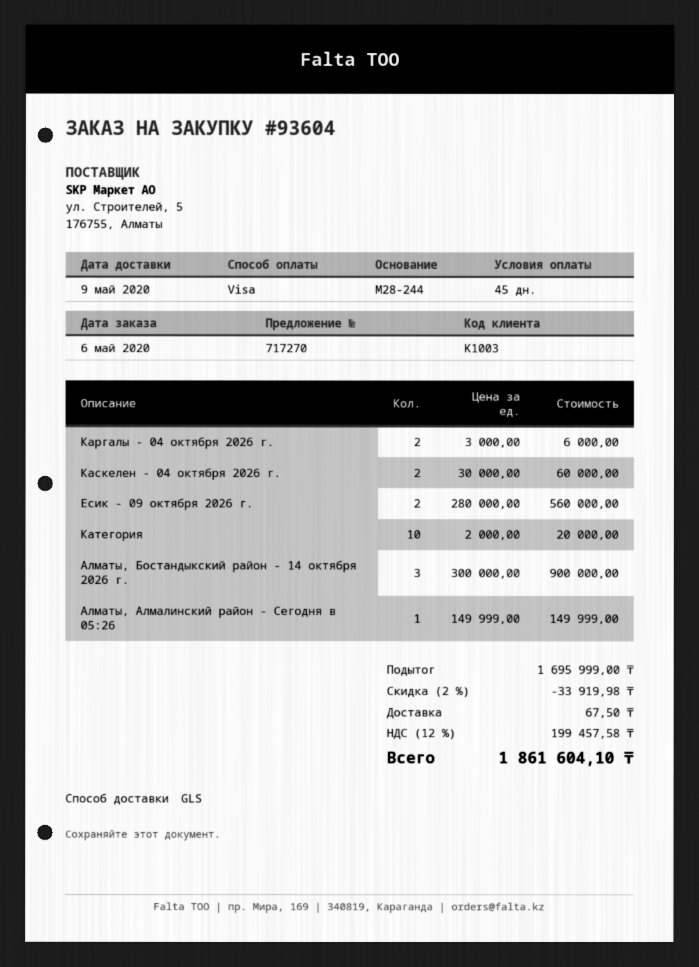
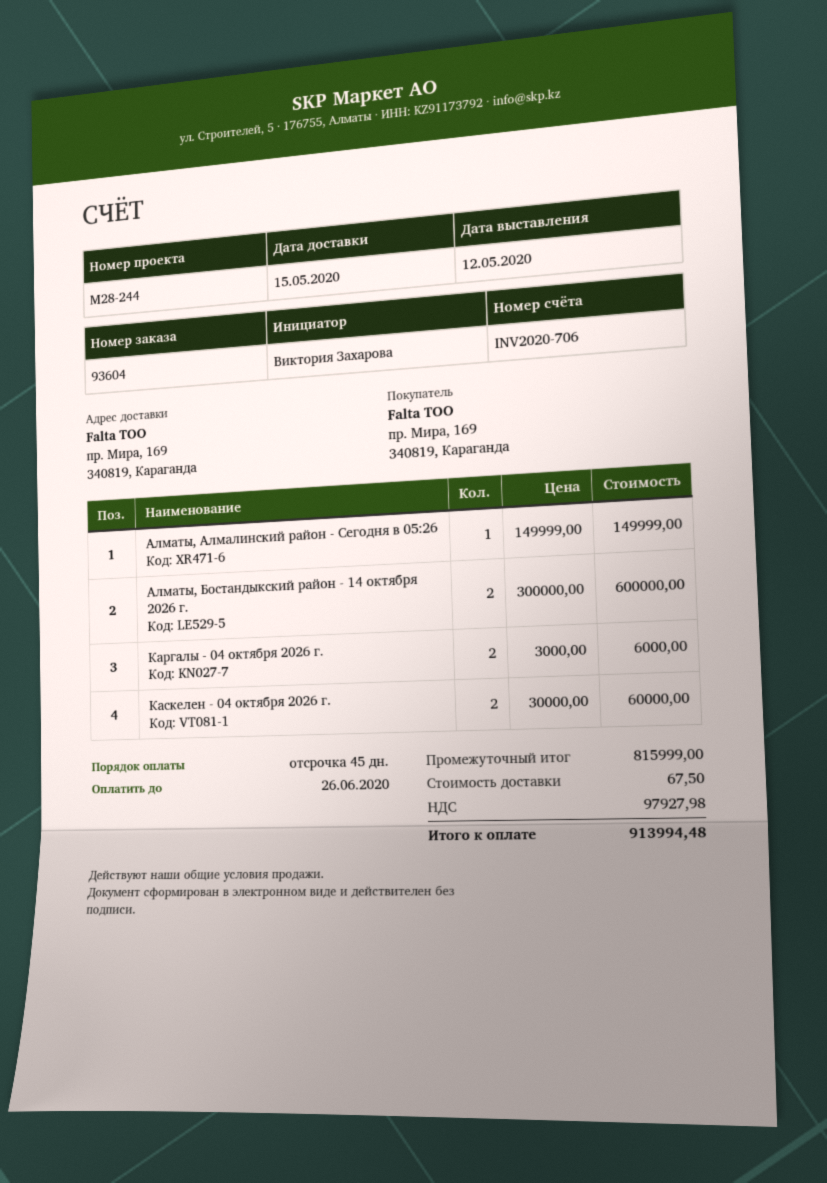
delivery date: 2020-05-09 -> 2020-05-15
Есик - 09 октября 2026 г.: 2 x 280000.00 = 560000.00 -> none
Категория: 10 x 2000.00 = 20000.00 -> none
Алматы, Бостандыкский район - 14 октября 2026 г.: 3 x 300000.00 = 900000.00 -> 2 x 300000.00 = 600000.00
subtotal: 1695999.00 -> 815999.00
discount: 2% = 33919.98 -> none
tax: 199457.58 -> 97927.98
total: 1861604.10 -> 913994.48

